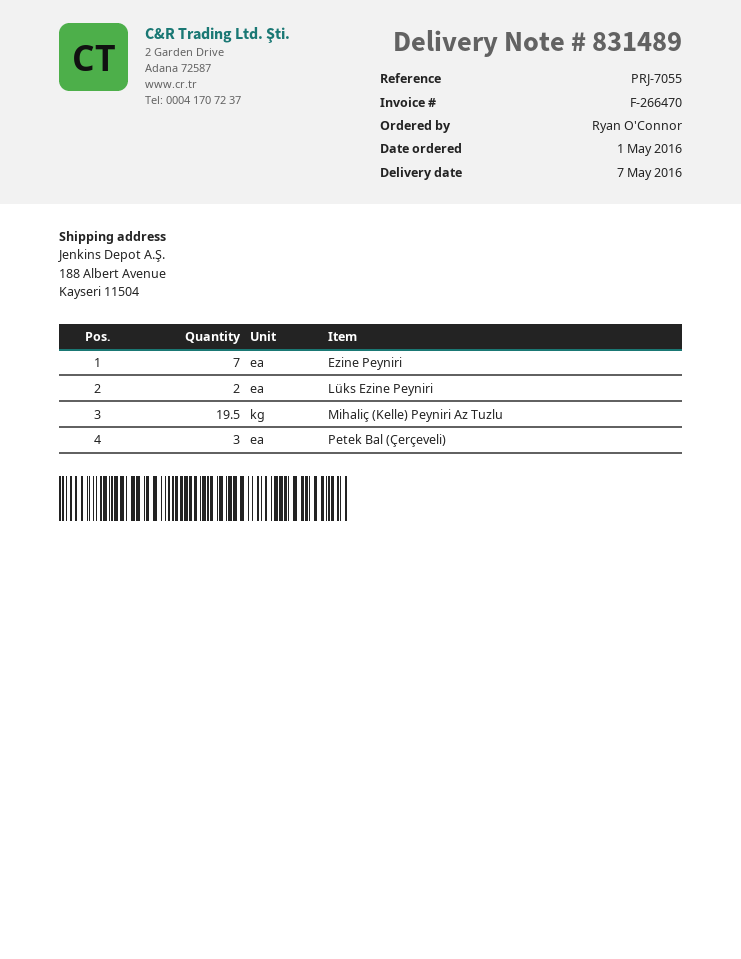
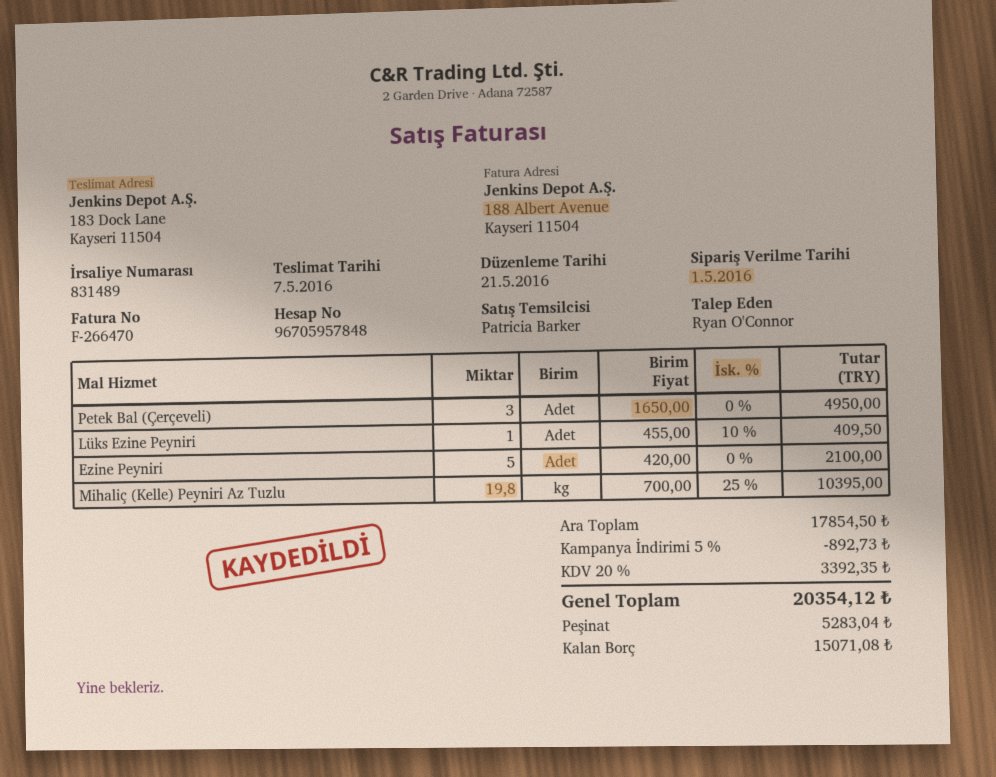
ship to: 188 Albert Avenue, Kayseri 11504 -> 183 Dock Lane, Kayseri 11504
Ezine Peyniri: 7 -> 5
Lüks Ezine Peyniri: 2 -> 1
Mihaliç (Kelle) Peyniri Az Tuzlu: 19.5 -> 19.8

